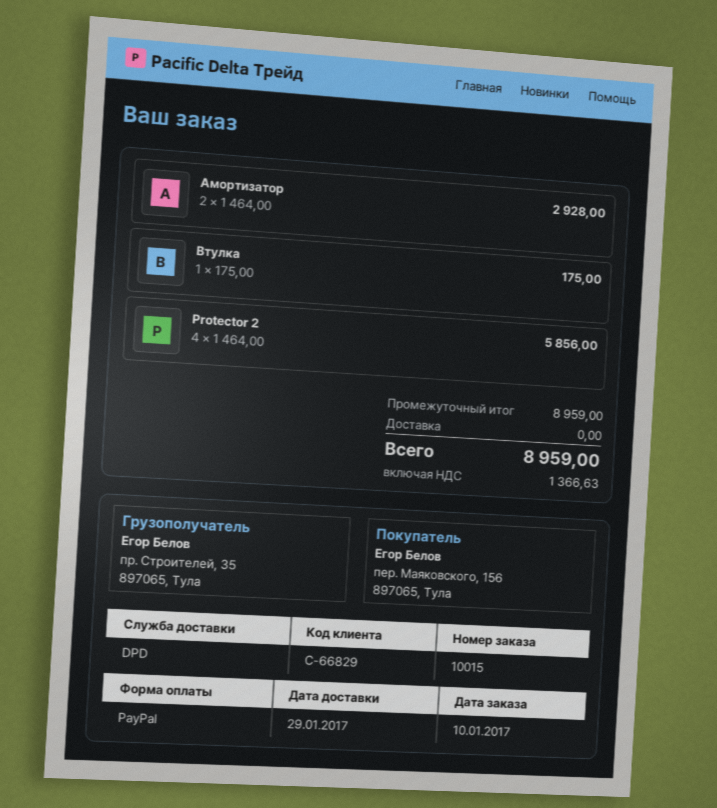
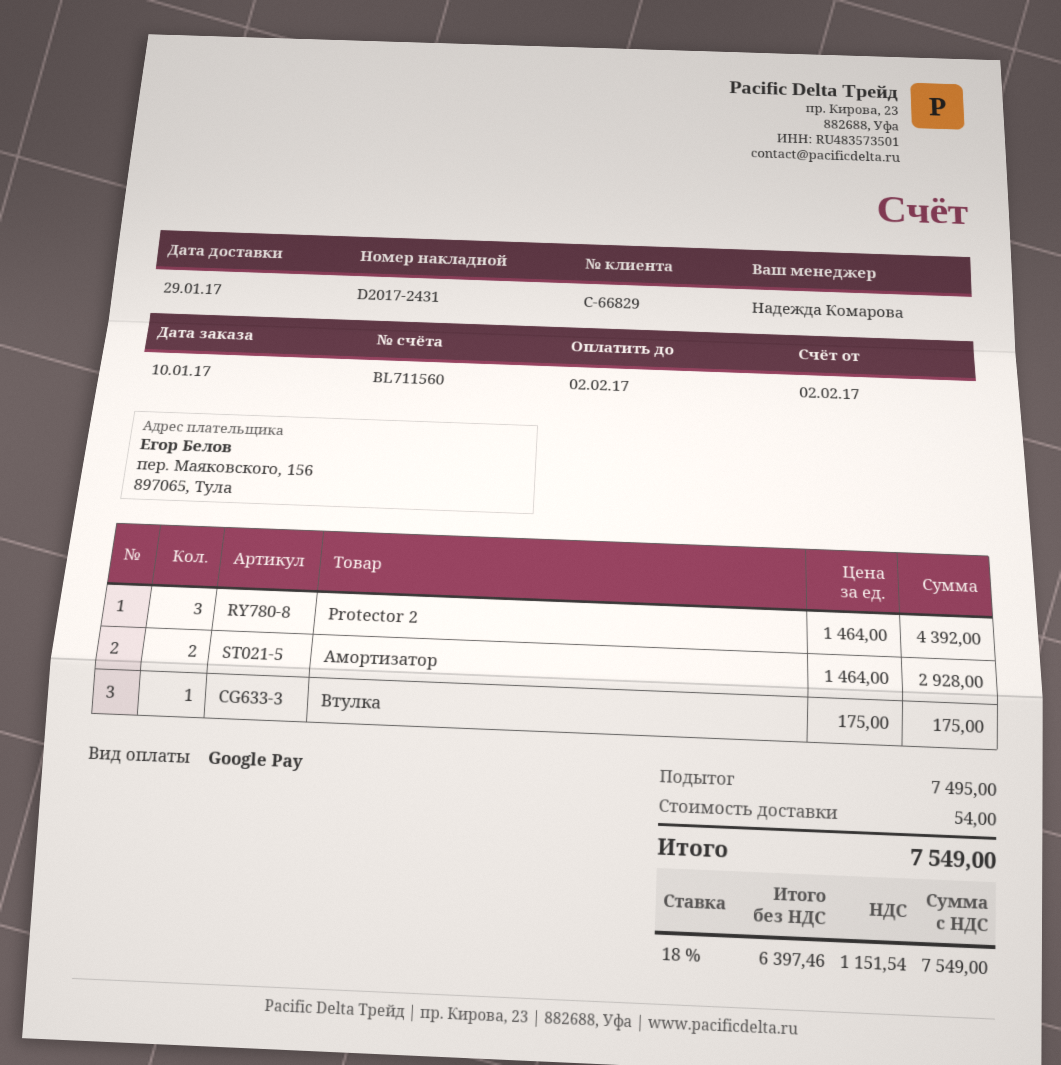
payment method: PayPal -> Google Pay
Protector 2: 4 x 1464.00 = 5856.00 -> 3 x 1464.00 = 4392.00
subtotal: 8959.00 -> 7495.00
shipping: 0.00 -> 54.00
tax: 1366.63 -> 1151.54
total: 8959.00 -> 7549.00

